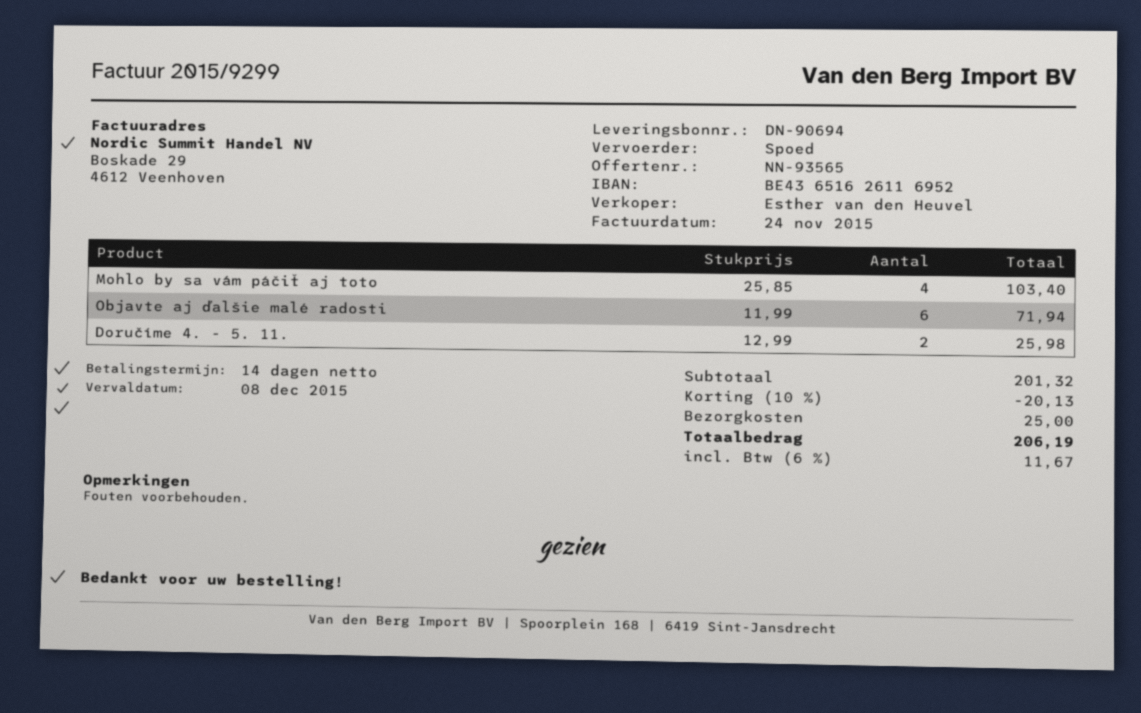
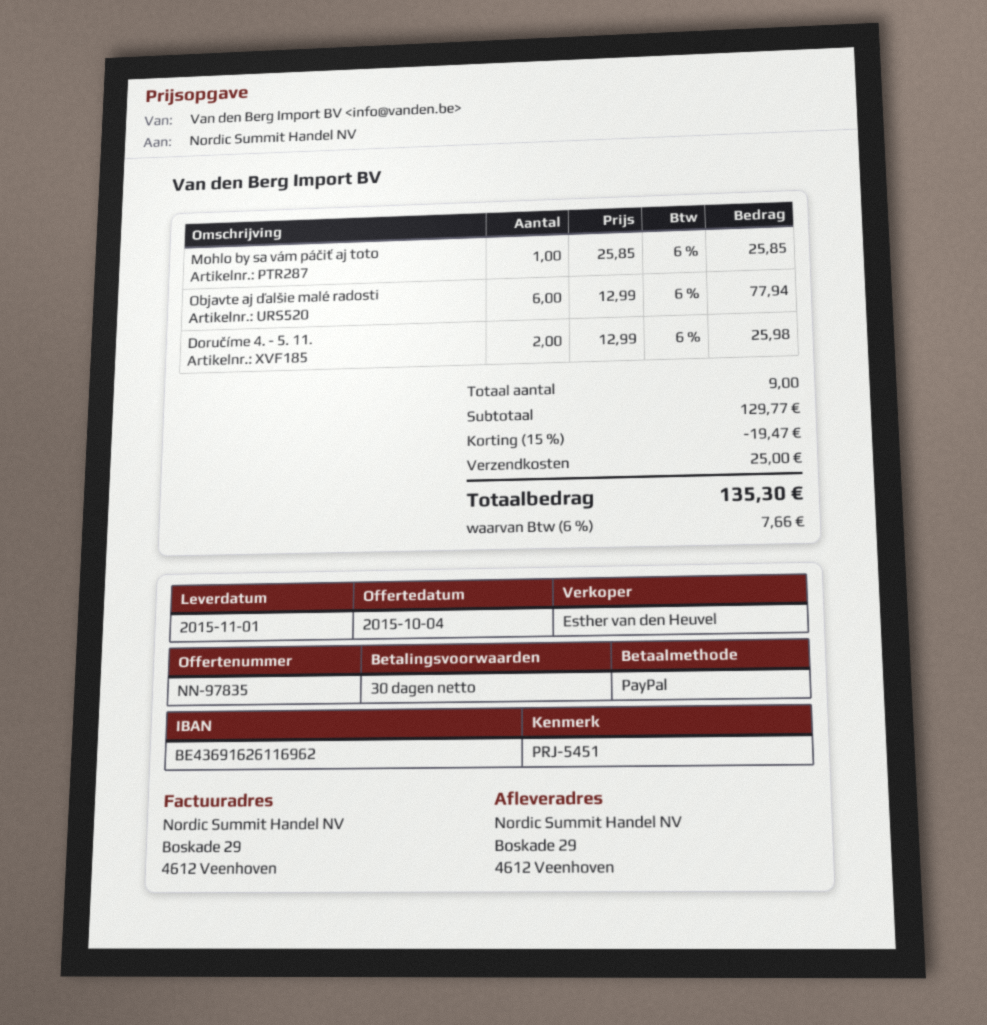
quote number: NN-93565 -> NN-97835
payment terms: 14 days -> 30 days
bank account: BE43651626116952 -> BE43691626116962
Mohlo by sa vám páčiť aj toto: 4 x 25.85 = 103.40 -> 1 x 25.85 = 25.85
Objavte aj ďalšie malé radosti: 6 x 11.99 = 71.94 -> 6 x 12.99 = 77.94
subtotal: 201.32 -> 129.77
discount: 10% = 20.13 -> 15% = 19.47
tax: 6% = 11.67 -> 6% = 7.66
total: 206.19 -> 135.30

